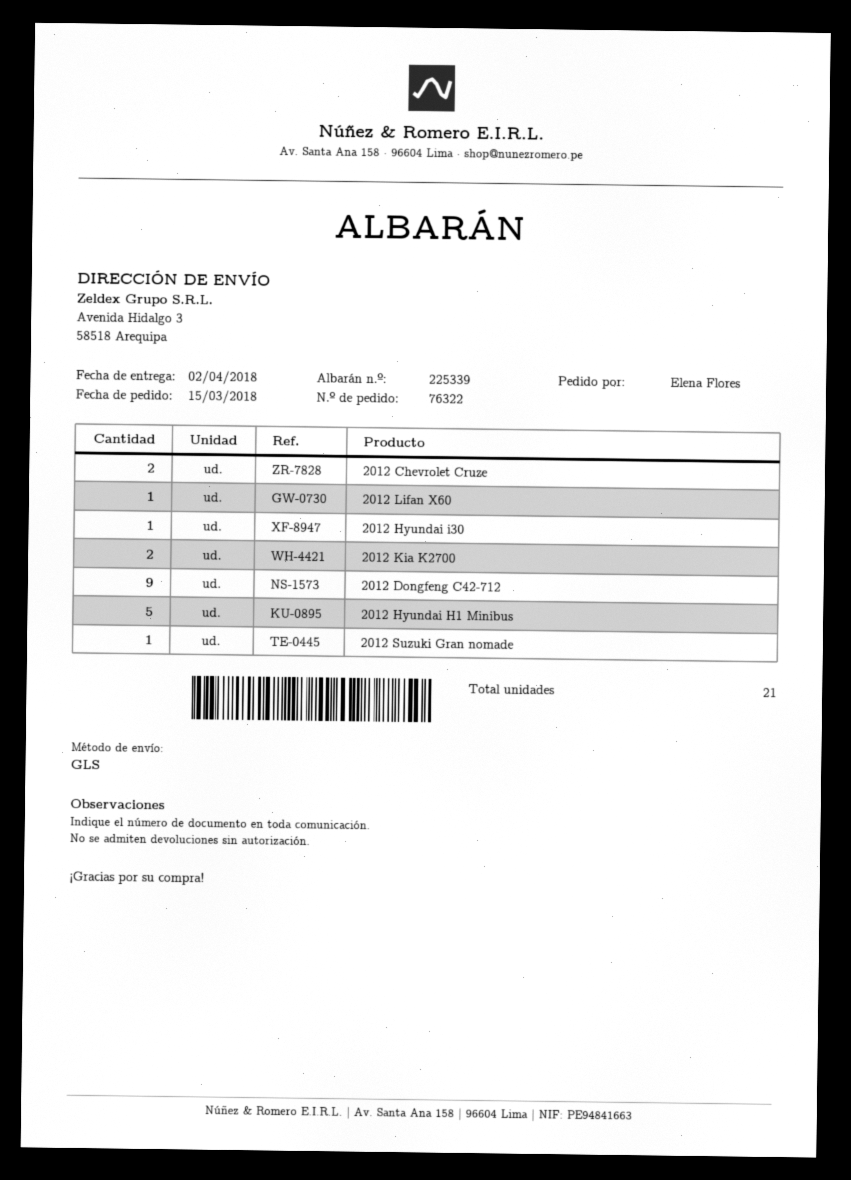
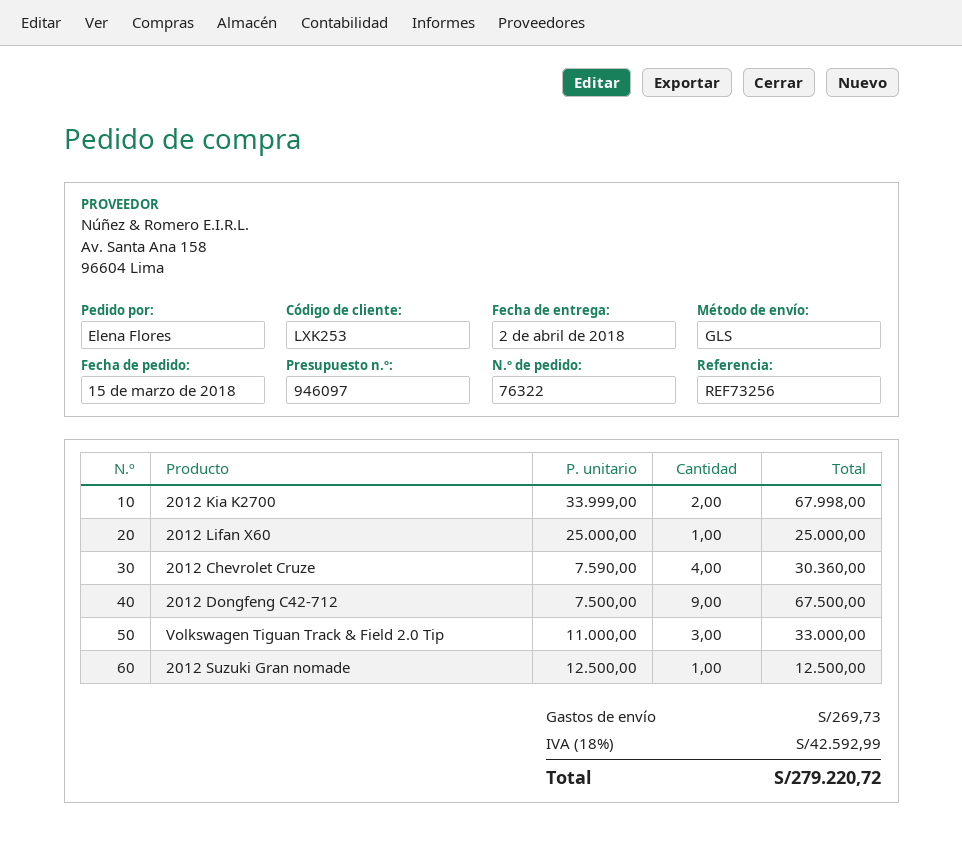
2012 Chevrolet Cruze: 2 -> 4
2012 Hyundai i30: 1 -> none
2012 Hyundai H1 Minibus: 5 -> none
Volkswagen Tiguan Track & Field 2.0 Tip: none -> 3

